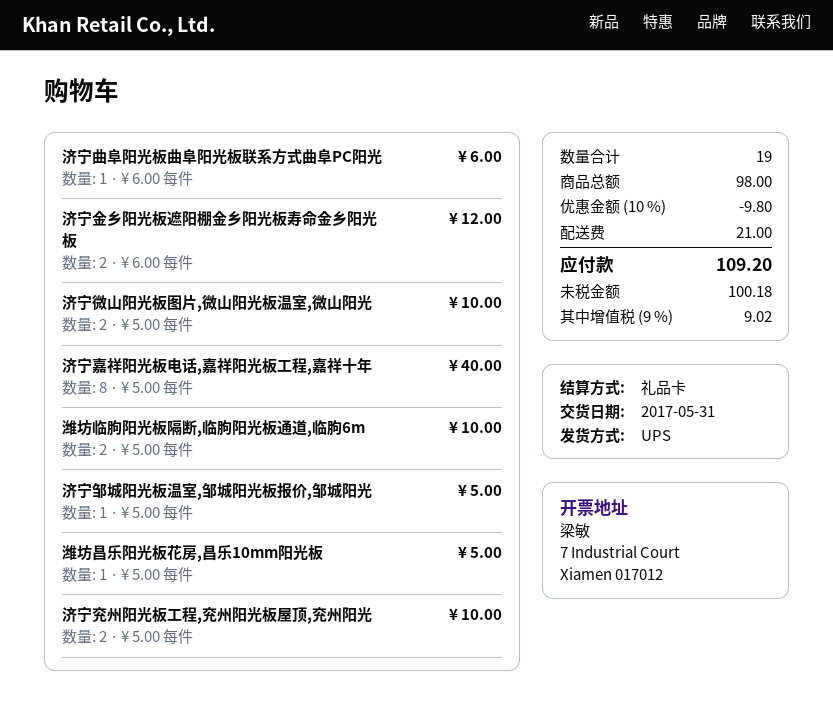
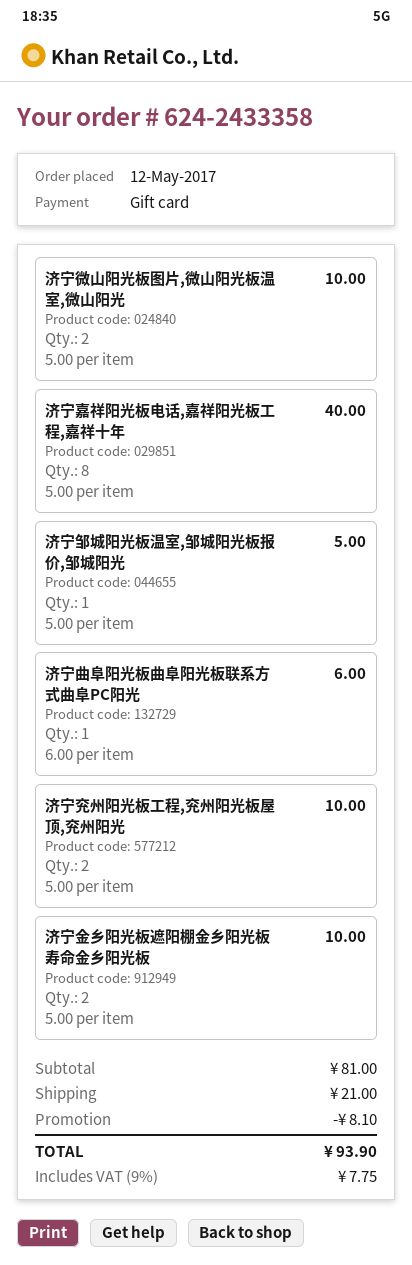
济宁金乡阳光板遮阳棚金乡阳光板寿命金乡阳光板: 2 x 6.00 = 12.00 -> 2 x 5.00 = 10.00
潍坊临朐阳光板隔断,临朐阳光板通道,临朐6m: 2 x 5.00 = 10.00 -> none
潍坊昌乐阳光板花房,昌乐10mm阳光板: 1 x 5.00 = 5.00 -> none
subtotal: 98.00 -> 81.00
discount: 9.80 -> 8.10
tax: 9% = 9.02 -> 9% = 7.75
total: 109.20 -> 93.90

